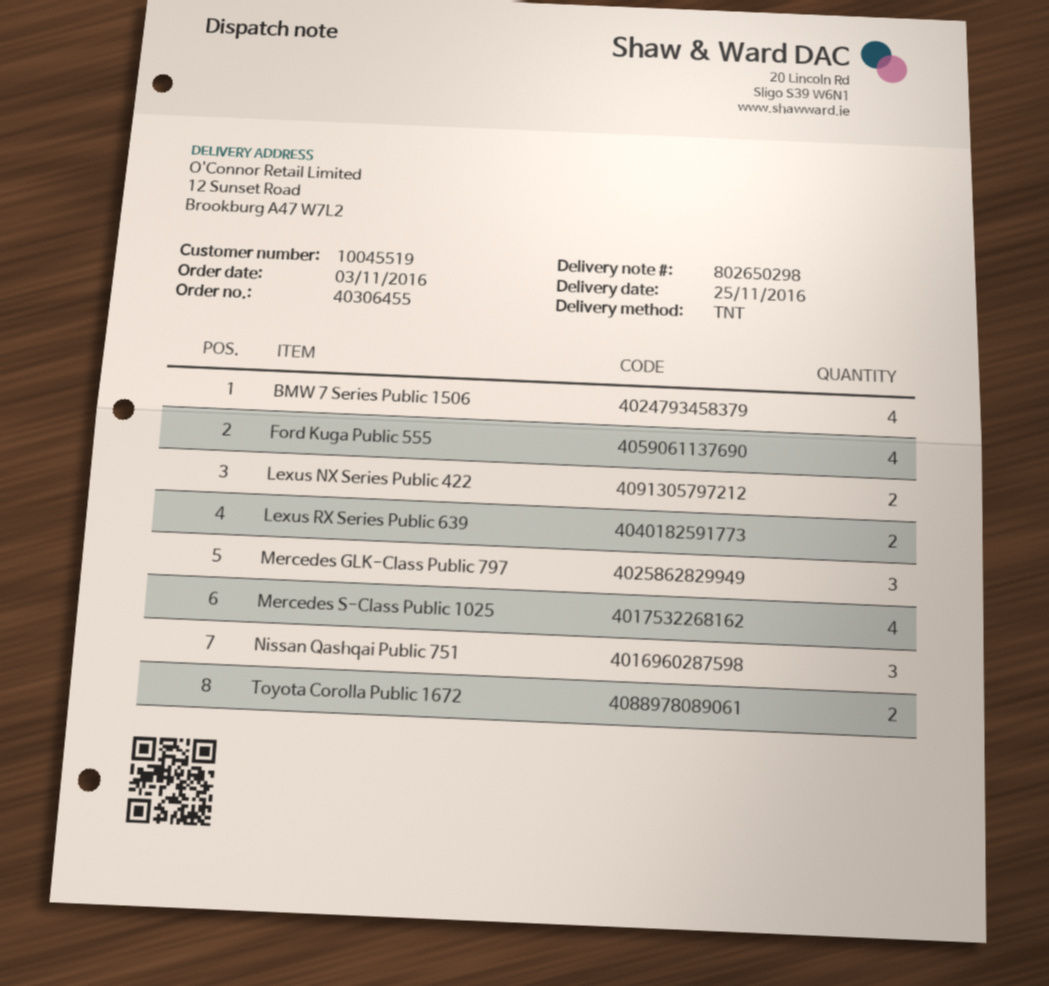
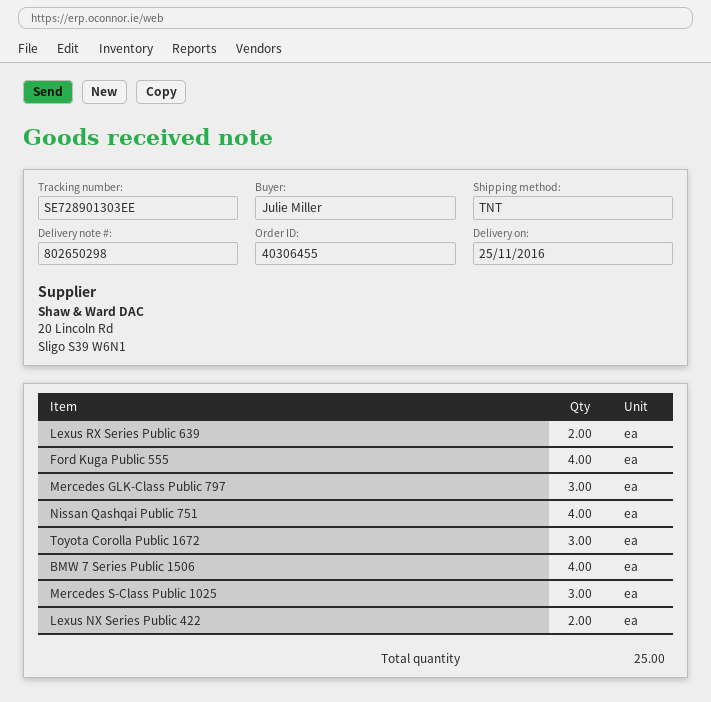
Mercedes S-Class Public 1025: 4 -> 3
Nissan Qashqai Public 751: 3 -> 4
Toyota Corolla Public 1672: 2 -> 3

